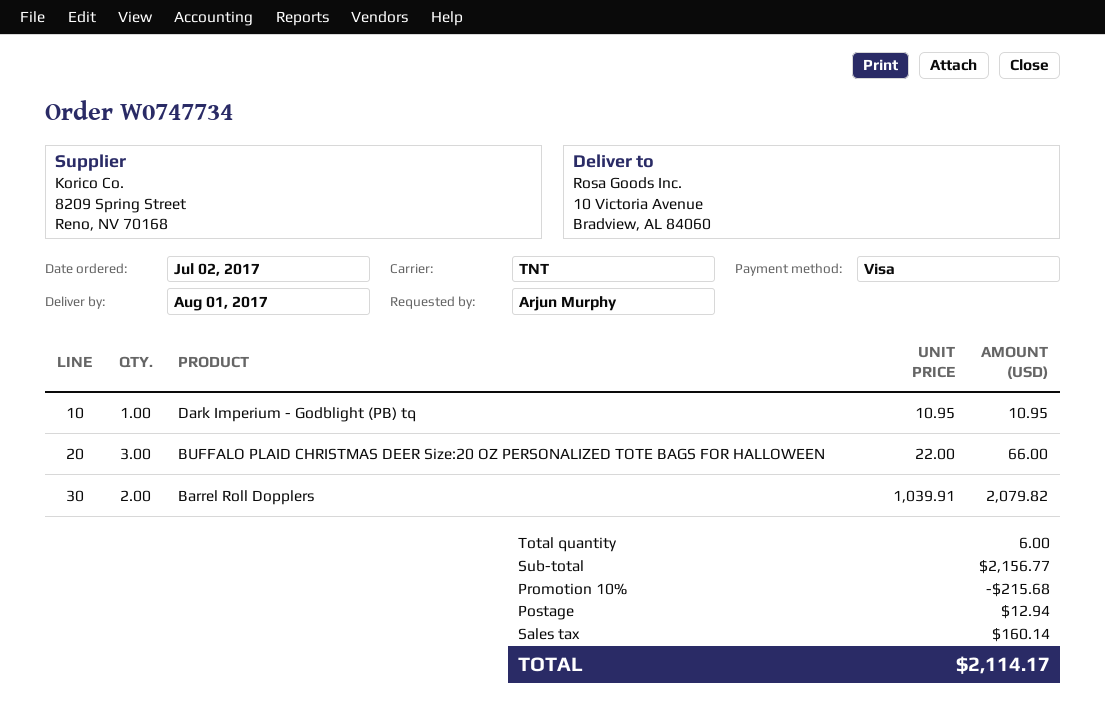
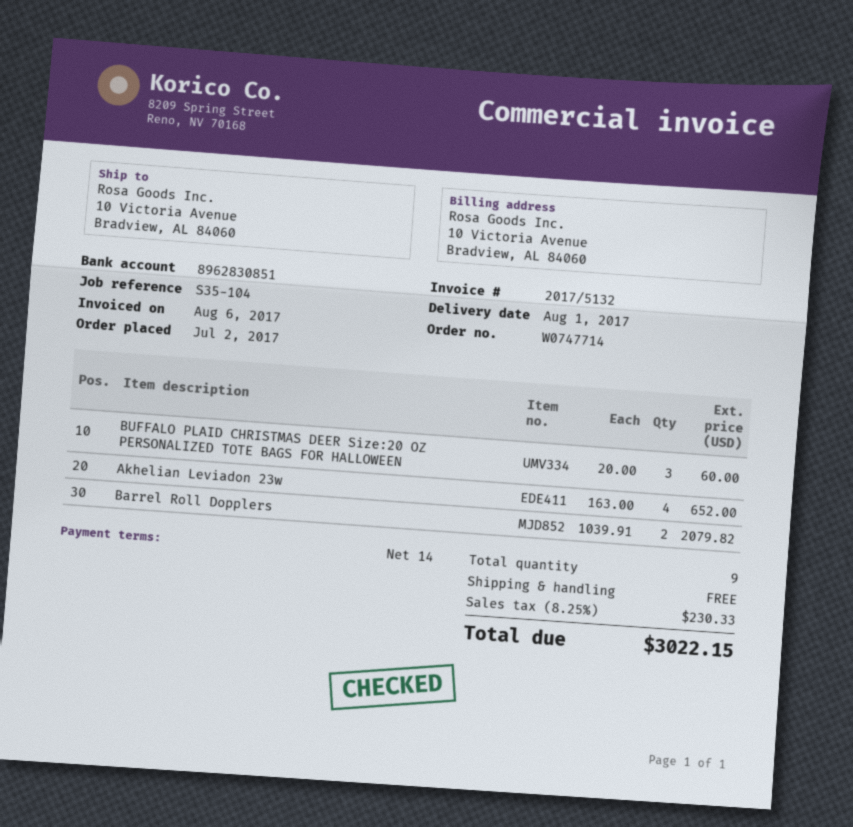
order number: W0747734 -> W0747714
Dark Imperium - Godblight (PB) tq: 1 x 10.95 = 10.95 -> none
BUFFALO PLAID CHRISTMAS DEER Size:20 OZ PERSONALIZED TOTE BAGS FOR HALLOWEEN: 3 x 22.00 = 66.00 -> 3 x 20.00 = 60.00
Akhelian Leviadon 23w: none -> 4 x 163.00 = 652.00
total quantity: 6 -> 9
discount: 10% = 215.68 -> none
shipping: 12.94 -> 0.00
tax: 160.14 -> 230.33
total: 2114.17 -> 3022.15

